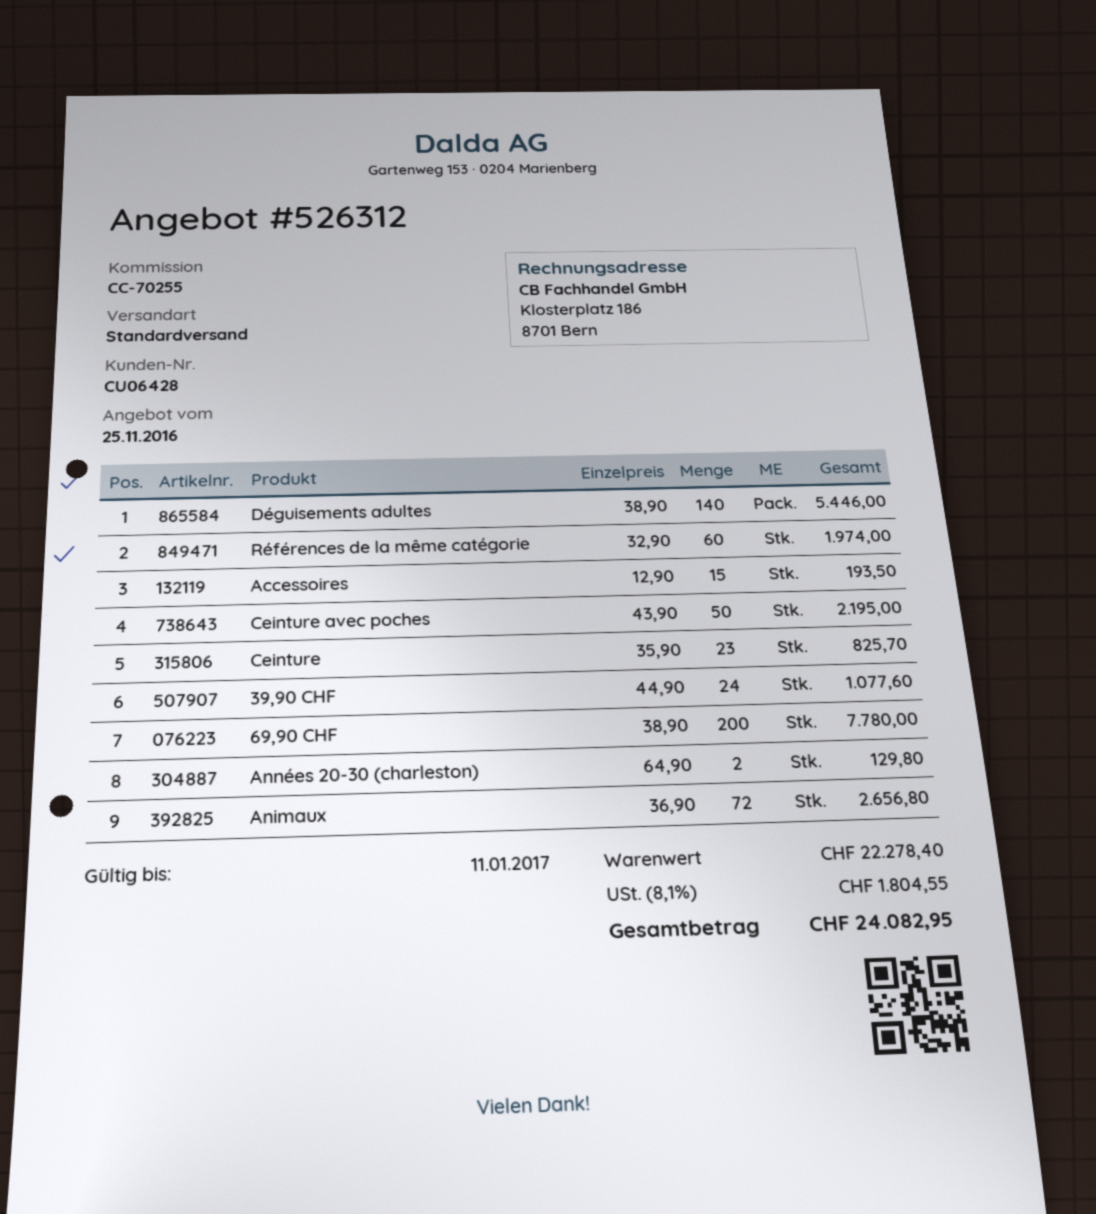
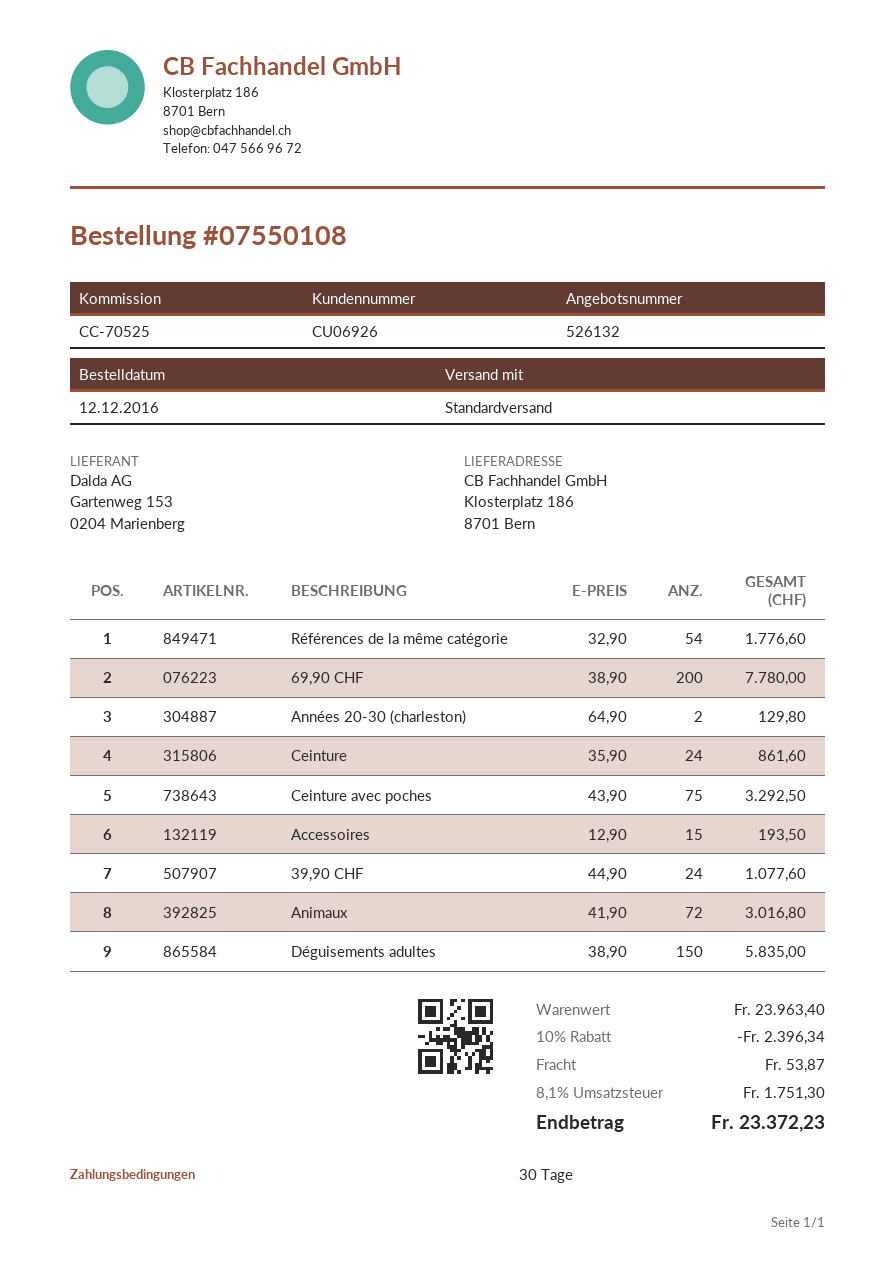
quote number: 526312 -> 526132
customer number: CU06428 -> CU06926
reference: CC-70255 -> CC-70525
Déguisements adultes: 140 x 38.90 = 5446.00 -> 150 x 38.90 = 5835.00
Références de la même catégorie: 60 x 32.90 = 1974.00 -> 54 x 32.90 = 1776.60
Ceinture avec poches: 50 x 43.90 = 2195.00 -> 75 x 43.90 = 3292.50
Ceinture: 23 x 35.90 = 825.70 -> 24 x 35.90 = 861.60
Animaux: 72 x 36.90 = 2656.80 -> 72 x 41.90 = 3016.80
subtotal: 22278.40 -> 23963.40
discount: none -> 10% = 2396.34
shipping: none -> 53.87
tax: 8.1% = 1804.55 -> 8.1% = 1751.30
total: 24082.95 -> 23372.23

